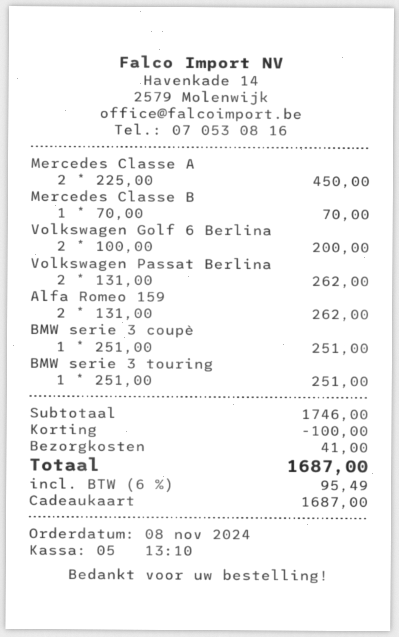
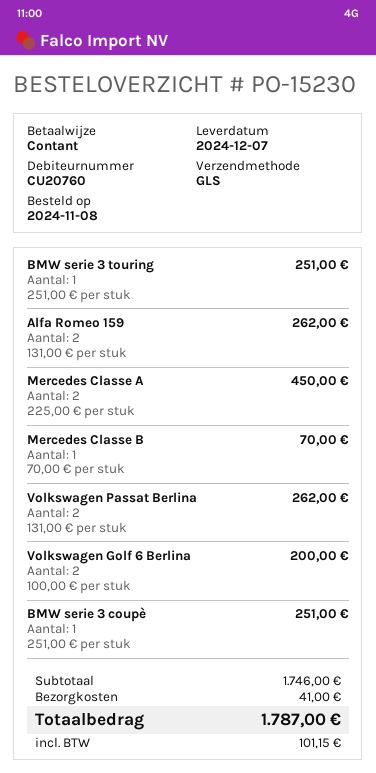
payment method: gift card -> cash
discount: 100.00 -> none
tax: 95.49 -> 101.15
total: 1687.00 -> 1787.00

